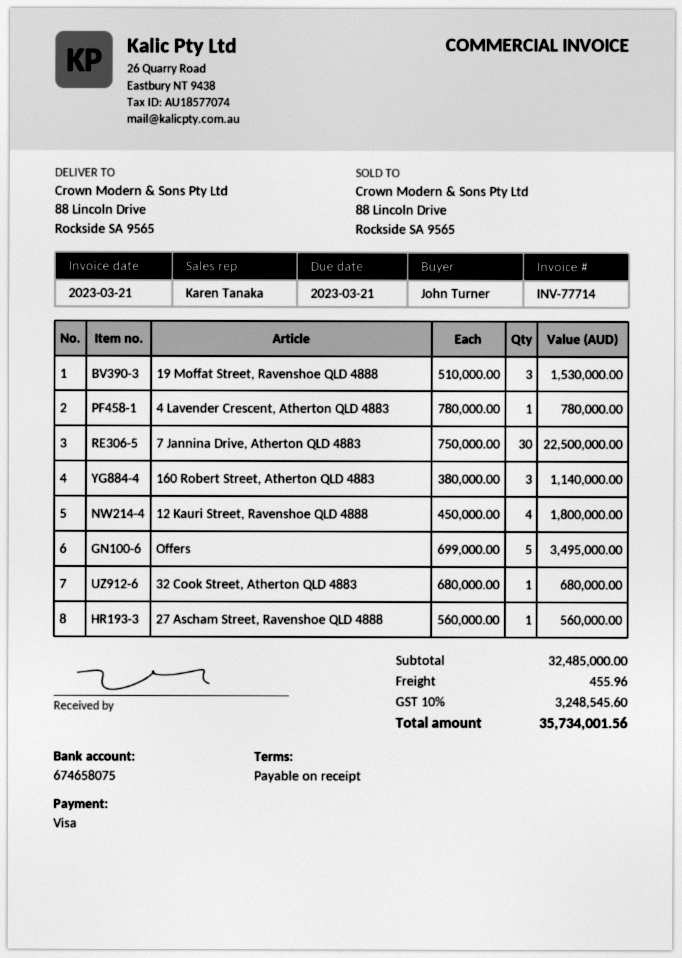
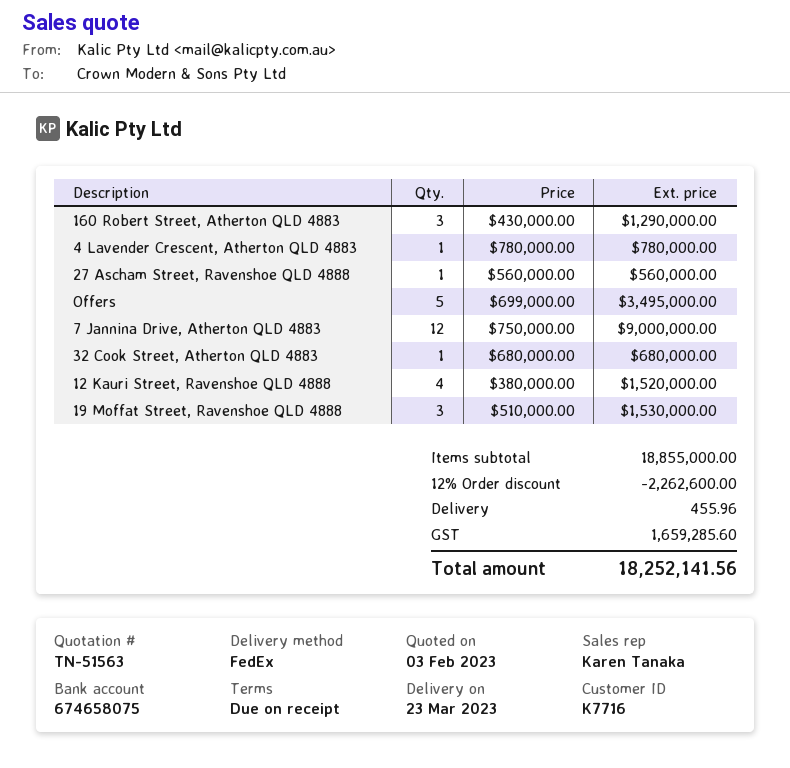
7 Jannina Drive, Atherton QLD 4883: 30 x 750000.00 = 22500000.00 -> 12 x 750000.00 = 9000000.00
160 Robert Street, Atherton QLD 4883: 3 x 380000.00 = 1140000.00 -> 3 x 430000.00 = 1290000.00
12 Kauri Street, Ravenshoe QLD 4888: 4 x 450000.00 = 1800000.00 -> 4 x 380000.00 = 1520000.00
subtotal: 32485000.00 -> 18855000.00
discount: none -> 12% = 2262600.00
tax: 3248545.60 -> 1659285.60
total: 35734001.56 -> 18252141.56

